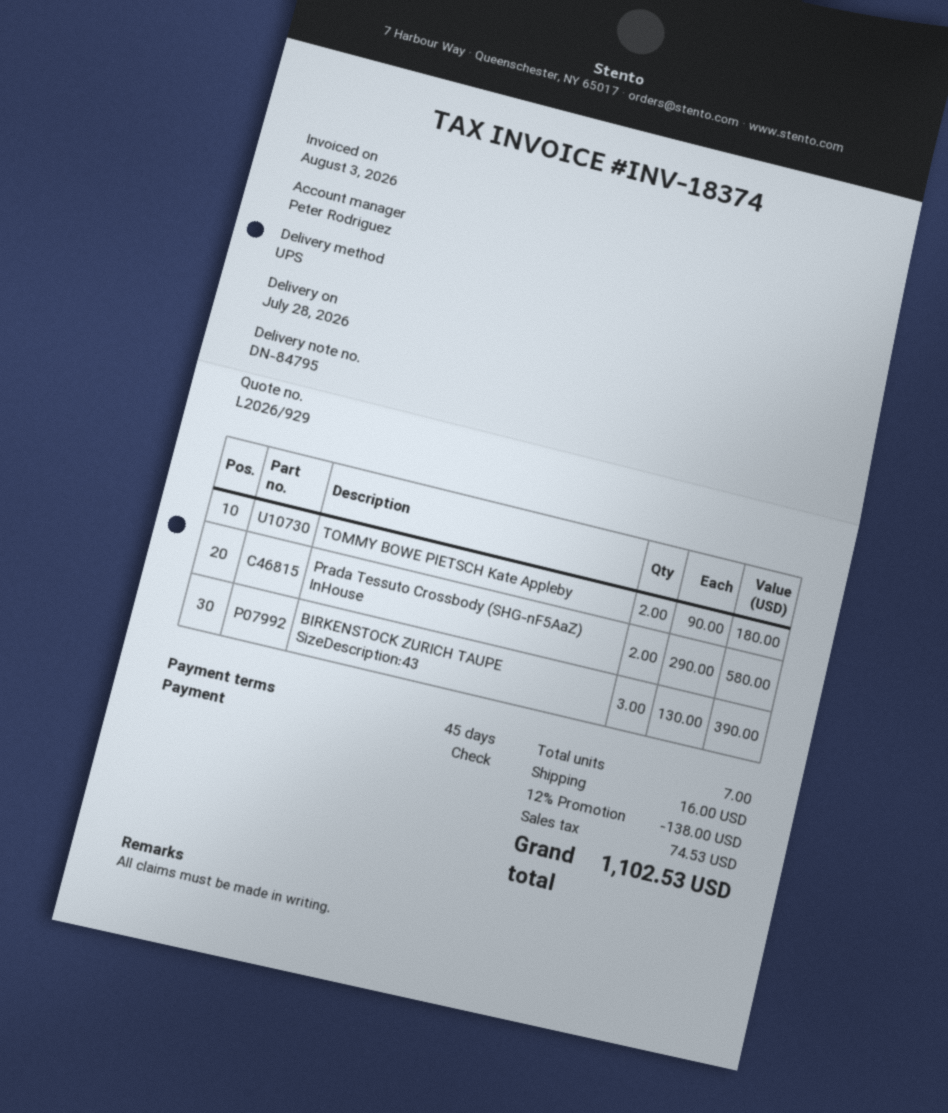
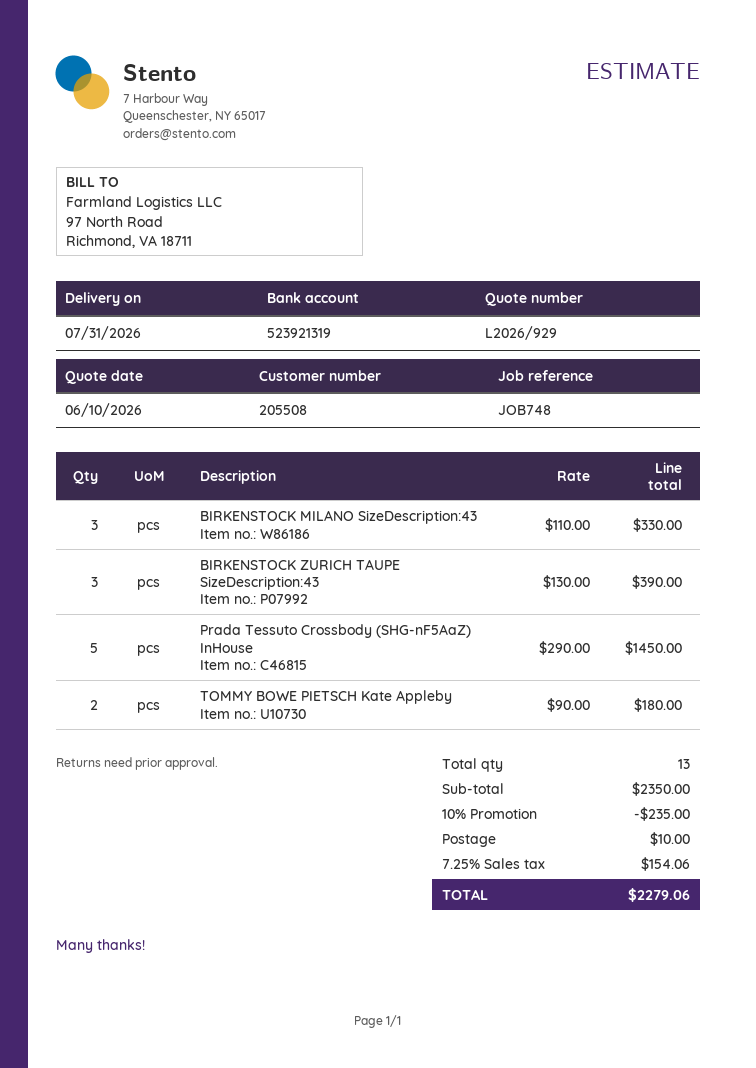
delivery date: 2026-07-28 -> 2026-07-31
Prada Tessuto Crossbody (SHG-nF5AaZ) InHouse: 2 x 290.00 = 580.00 -> 5 x 290.00 = 1450.00
BIRKENSTOCK MILANO SizeDescription:43: none -> 3 x 110.00 = 330.00
total quantity: 7 -> 13
discount: 12% = 138.00 -> 10% = 235.00
shipping: 16.00 -> 10.00
tax: 74.53 -> 154.06
total: 1102.53 -> 2279.06

